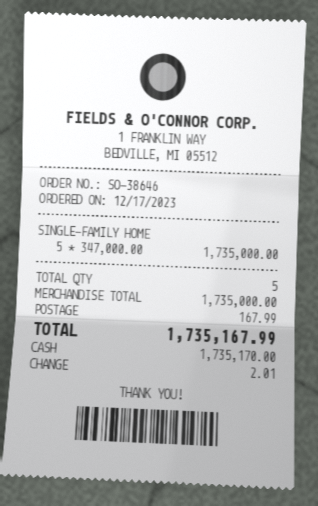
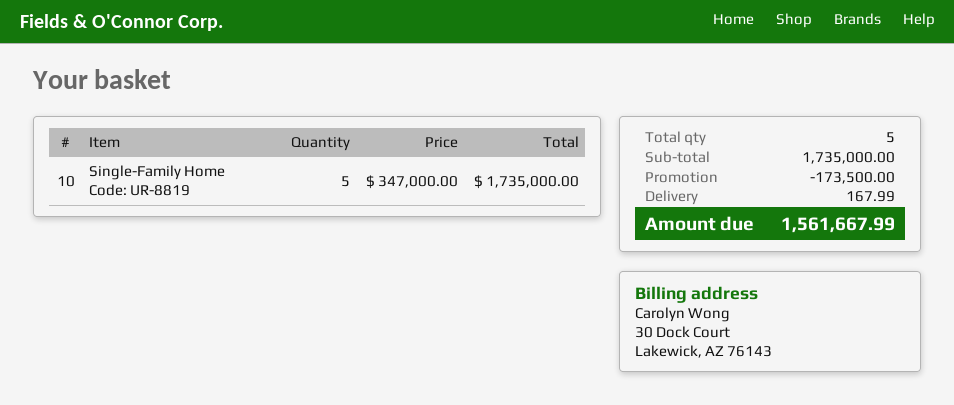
discount: none -> 173500.00
total: 1735167.99 -> 1561667.99

